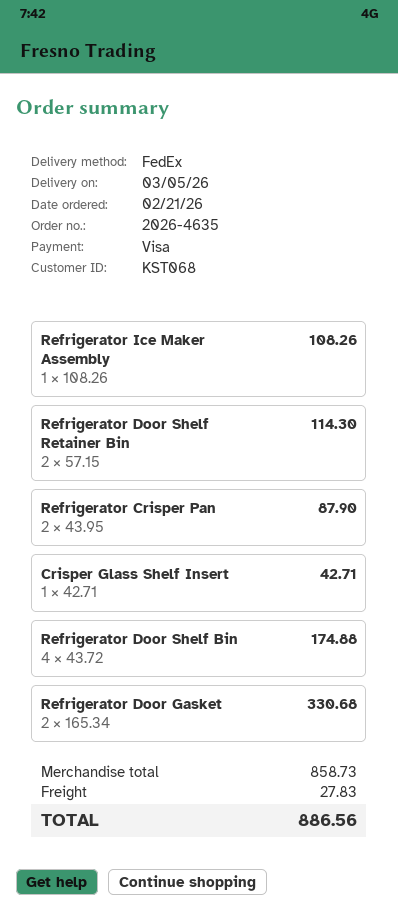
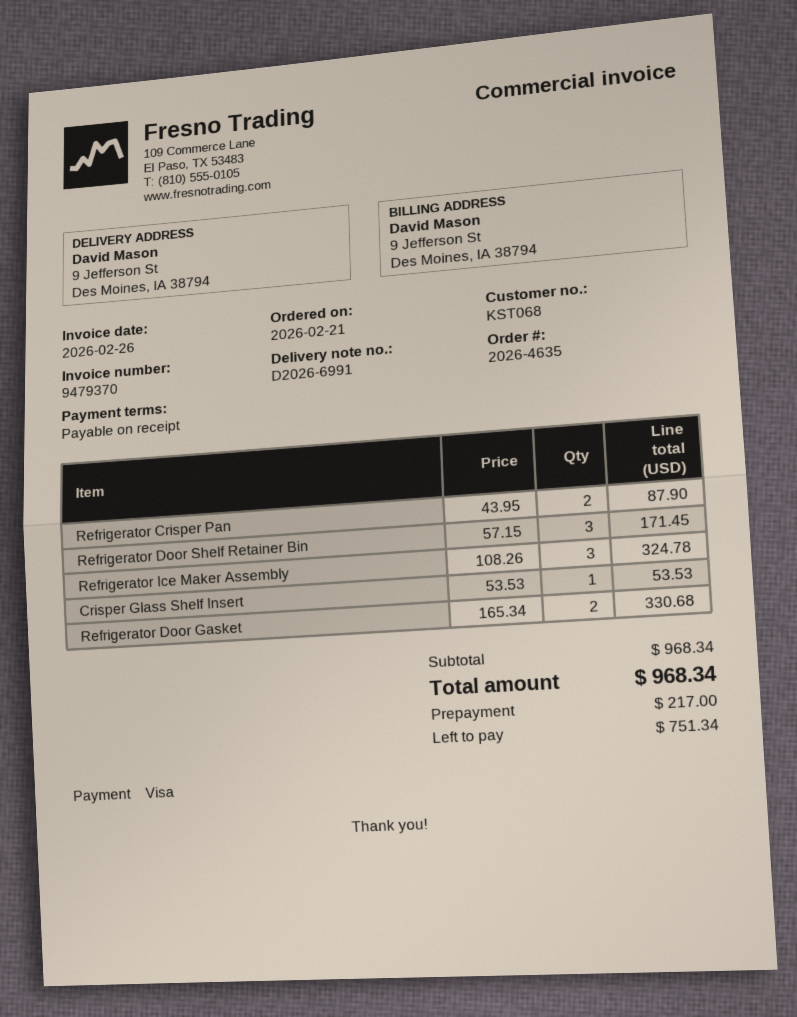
Refrigerator Ice Maker Assembly: 1 x 108.26 = 108.26 -> 3 x 108.26 = 324.78
Refrigerator Door Shelf Retainer Bin: 2 x 57.15 = 114.30 -> 3 x 57.15 = 171.45
Crisper Glass Shelf Insert: 1 x 42.71 = 42.71 -> 1 x 53.53 = 53.53
Refrigerator Door Shelf Bin: 4 x 43.72 = 174.88 -> none
subtotal: 858.73 -> 968.34
shipping: 27.83 -> none
total: 886.56 -> 968.34

